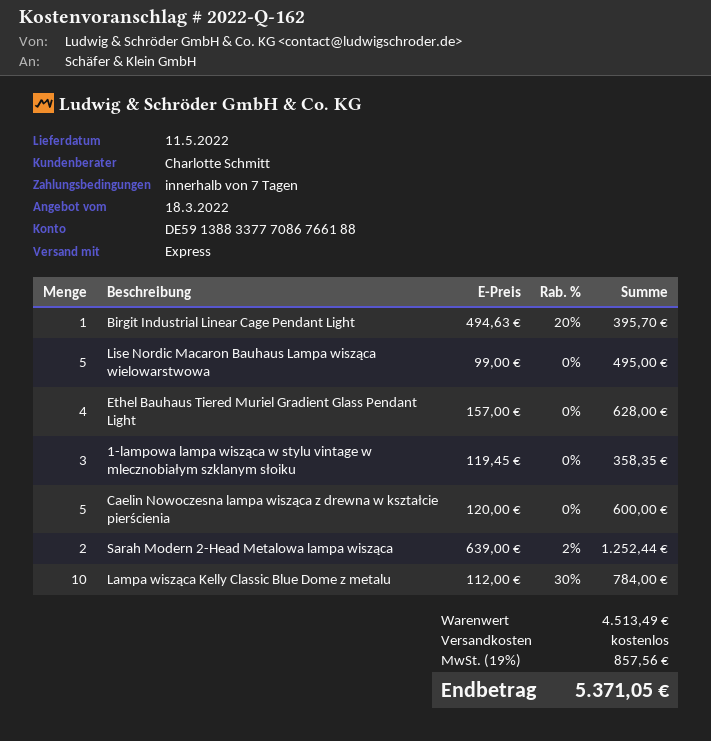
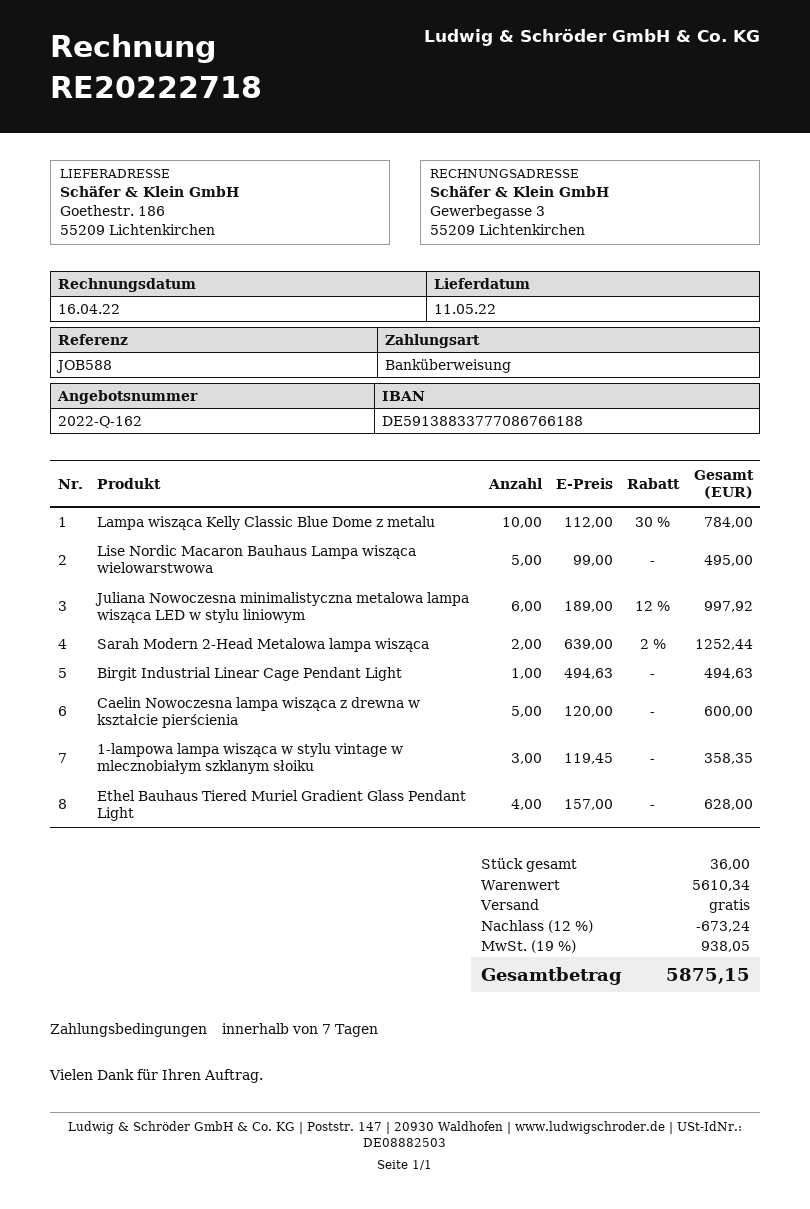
Birgit Industrial Linear Cage Pendant Light: 1 x 494.63 - 20% = 395.70 -> 1 x 494.63 = 494.63
Juliana Nowoczesna minimalistyczna metalowa lampa wisząca LED w stylu liniowym: none -> 6 x 189.00 - 12% = 997.92
subtotal: 4513.49 -> 5610.34
discount: none -> 12% = 673.24
tax: 19% = 857.56 -> 19% = 938.05
total: 5371.05 -> 5875.15

